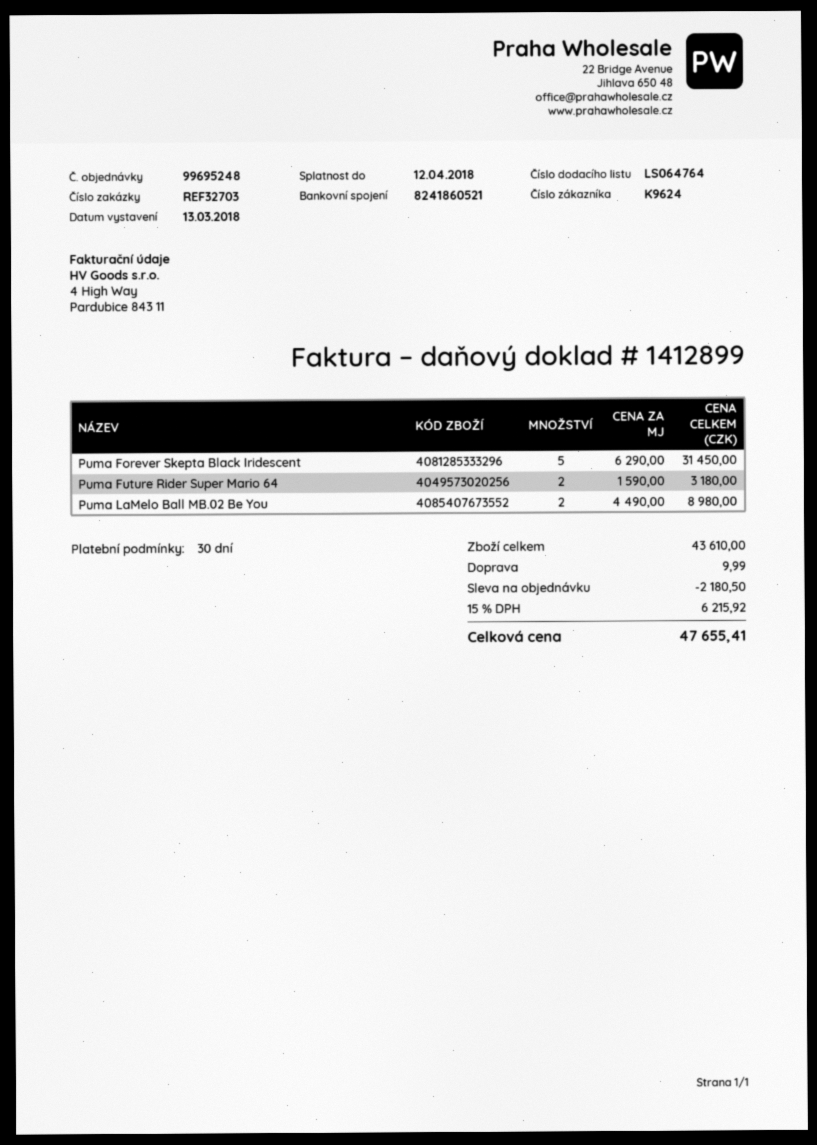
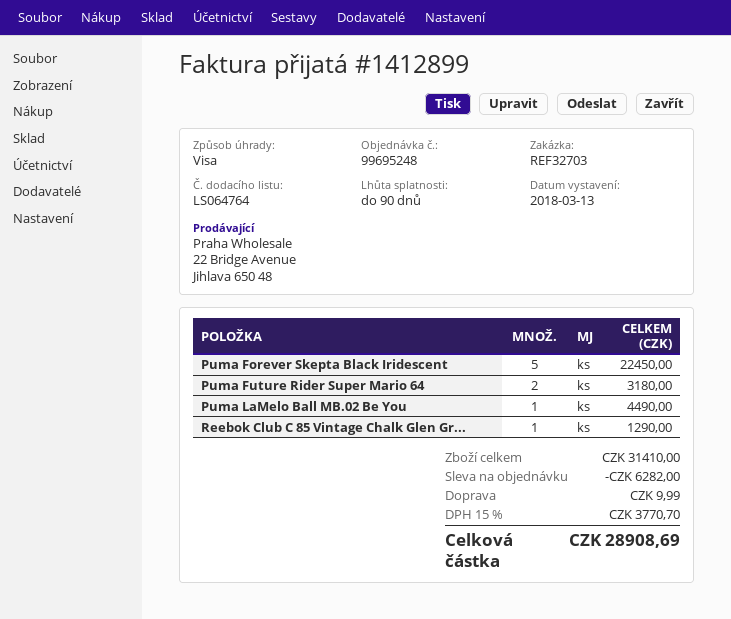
payment terms: 30 days -> 90 days
Puma Forever Skepta Black Iridescent: 5 for 31450.00 -> 5 for 22450.00
Puma LaMelo Ball MB.02 Be You: 2 for 8980.00 -> 1 for 4490.00
Reebok Club C 85 Vintage Chalk Glen Gr...: none -> 1 for 1290.00
subtotal: 43610.00 -> 31410.00
discount: 2180.50 -> 6282.00
tax: 15% = 6215.92 -> 15% = 3770.70
total: 47655.41 -> 28908.69

